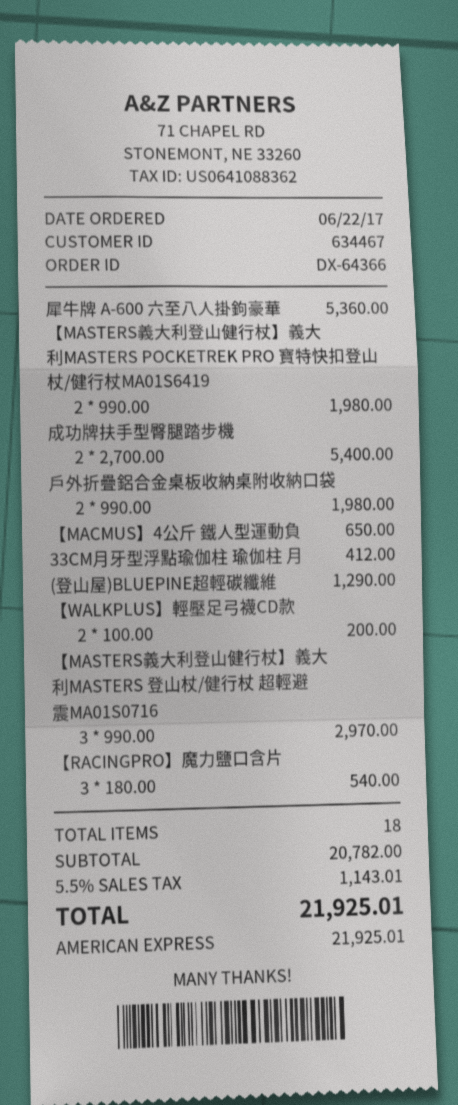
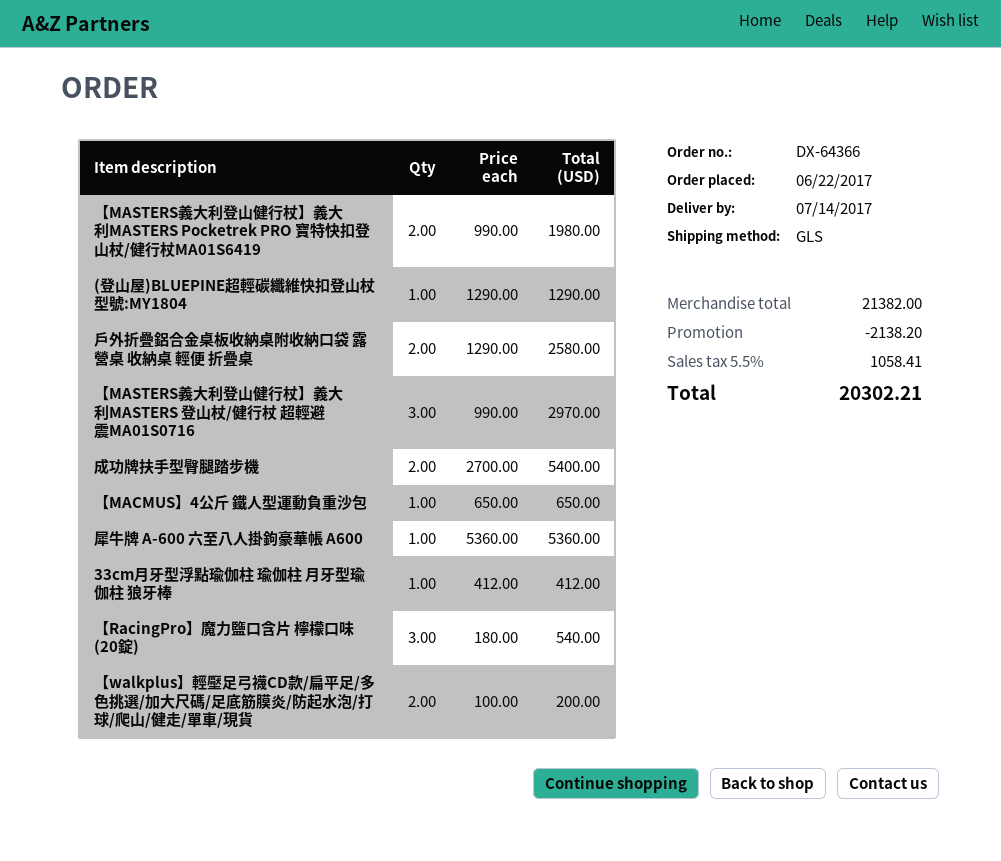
戶外折疊鋁合金桌板收納桌附收納口袋: 2 x 990.00 = 1980.00 -> 2 x 1290.00 = 2580.00
subtotal: 20782.00 -> 21382.00
discount: none -> 2138.20
tax: 5.5% = 1143.01 -> 5.5% = 1058.41
total: 21925.01 -> 20302.21

